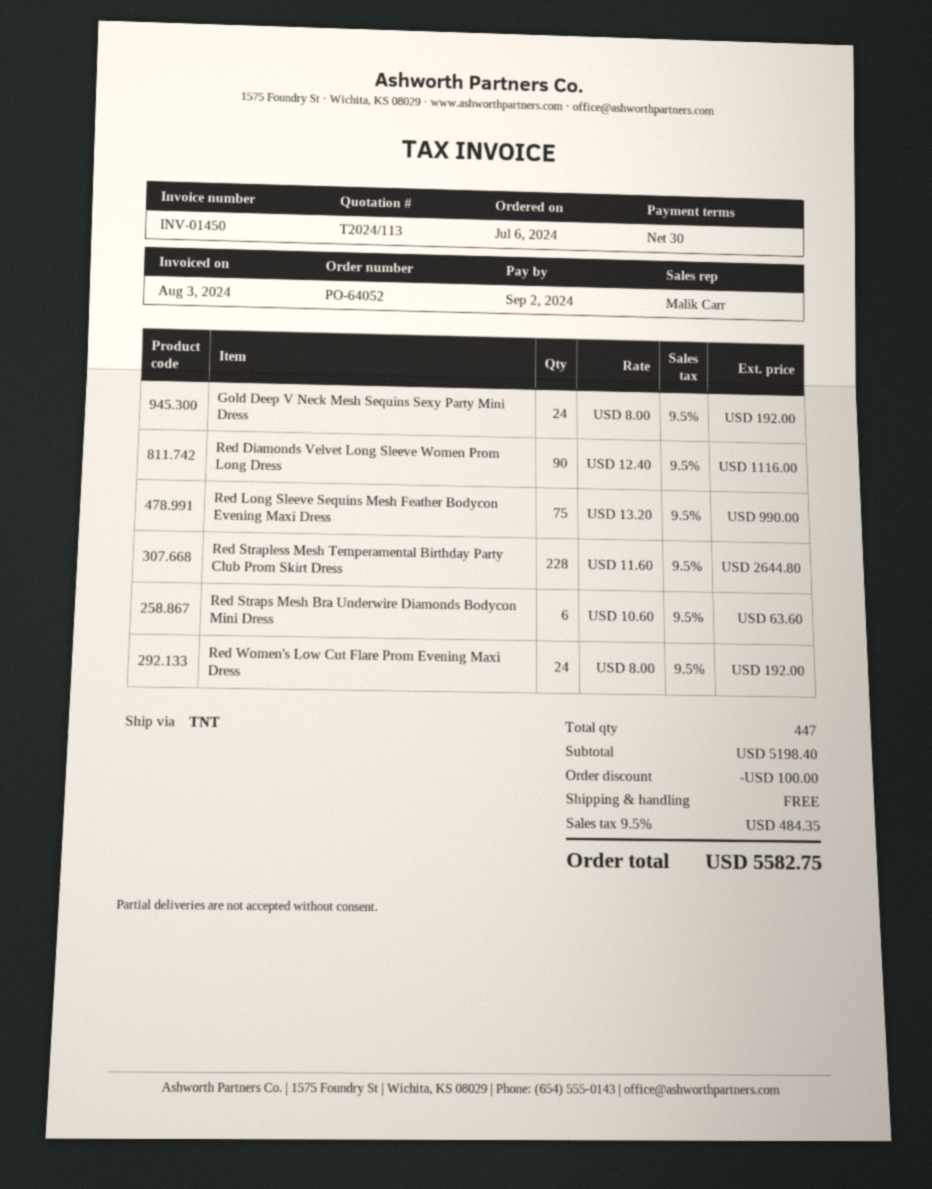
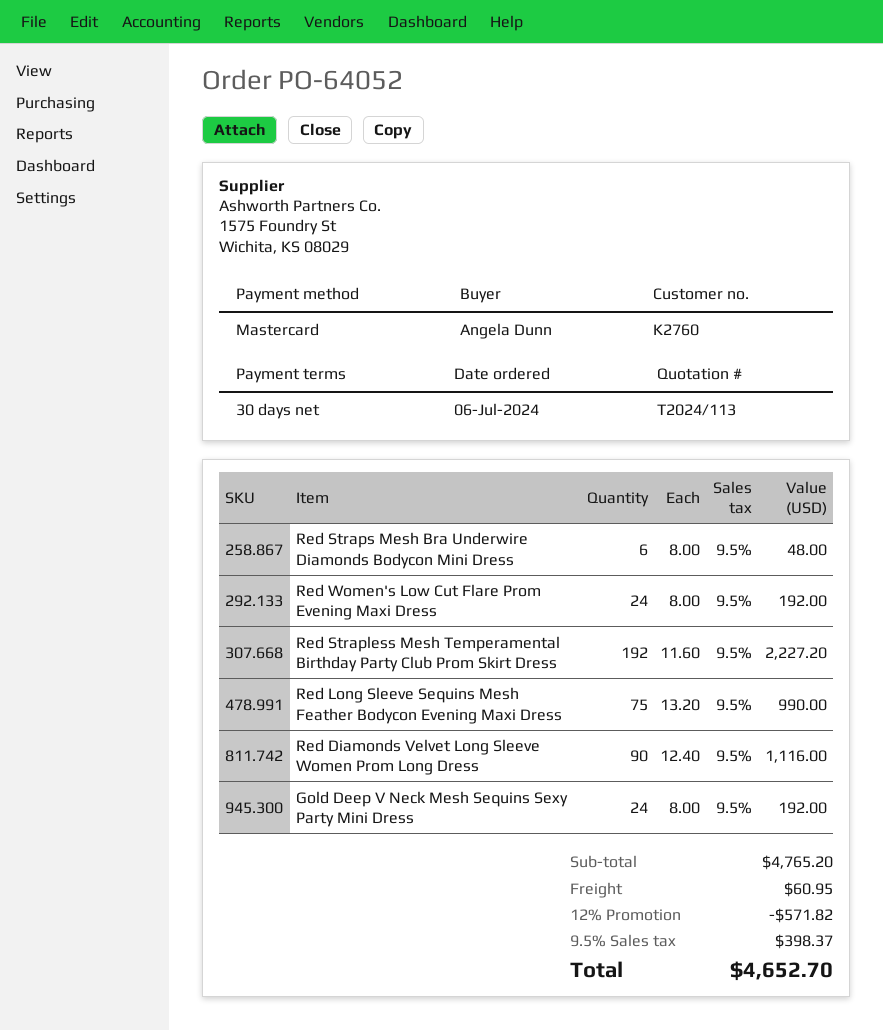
Red Strapless Mesh Temperamental Birthday Party Club Prom Skirt Dress: 228 x 11.60 = 2644.80 -> 192 x 11.60 = 2227.20
Red Straps Mesh Bra Underwire Diamonds Bodycon Mini Dress: 6 x 10.60 = 63.60 -> 6 x 8.00 = 48.00
subtotal: 5198.40 -> 4765.20
discount: 100.00 -> 571.82
shipping: 0.00 -> 60.95
tax: 9.5% = 484.35 -> 9.5% = 398.37
total: 5582.75 -> 4652.70

